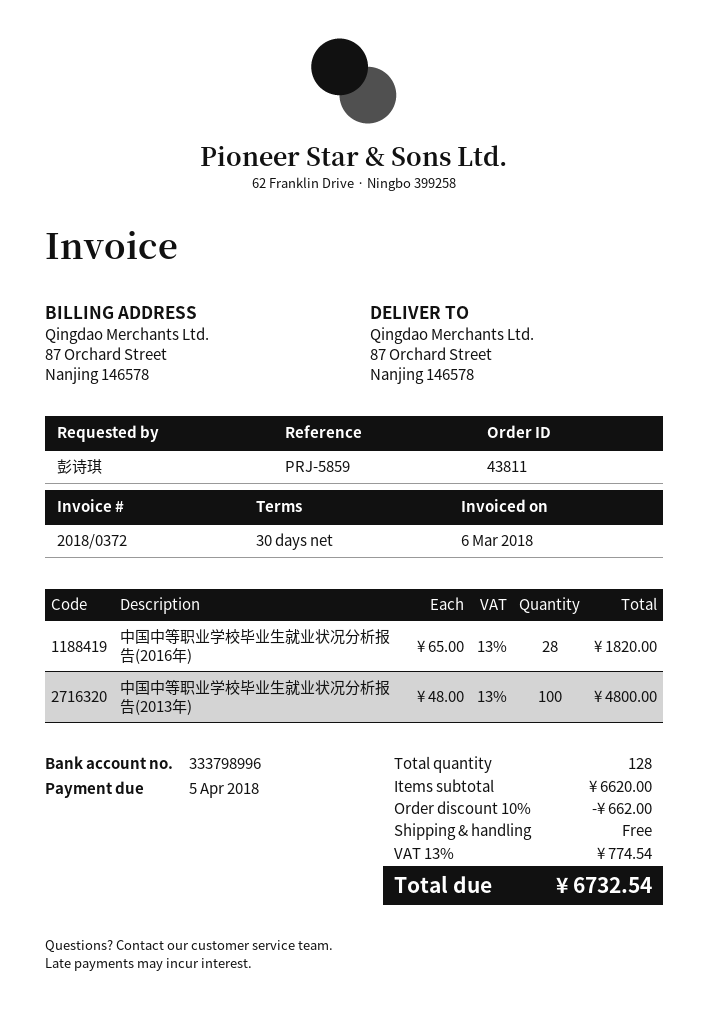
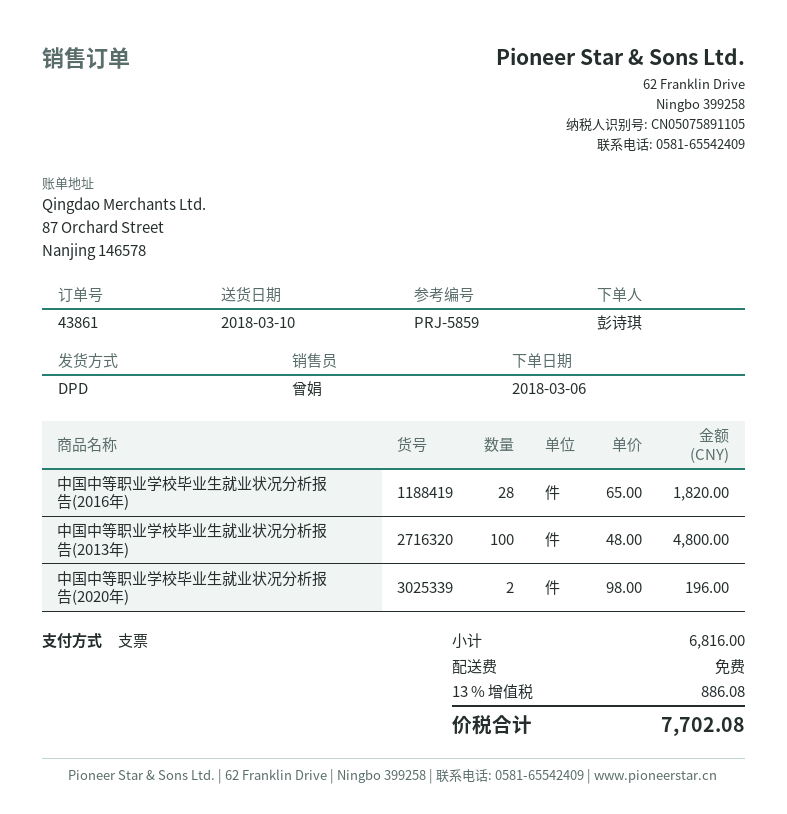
order number: 43811 -> 43861
中国中等职业学校毕业生就业状况分析报告(2020年): none -> 2 x 98.00 = 196.00
subtotal: 6620.00 -> 6816.00
discount: 10% = 662.00 -> none
tax: 13% = 774.54 -> 13% = 886.08
total: 6732.54 -> 7702.08

